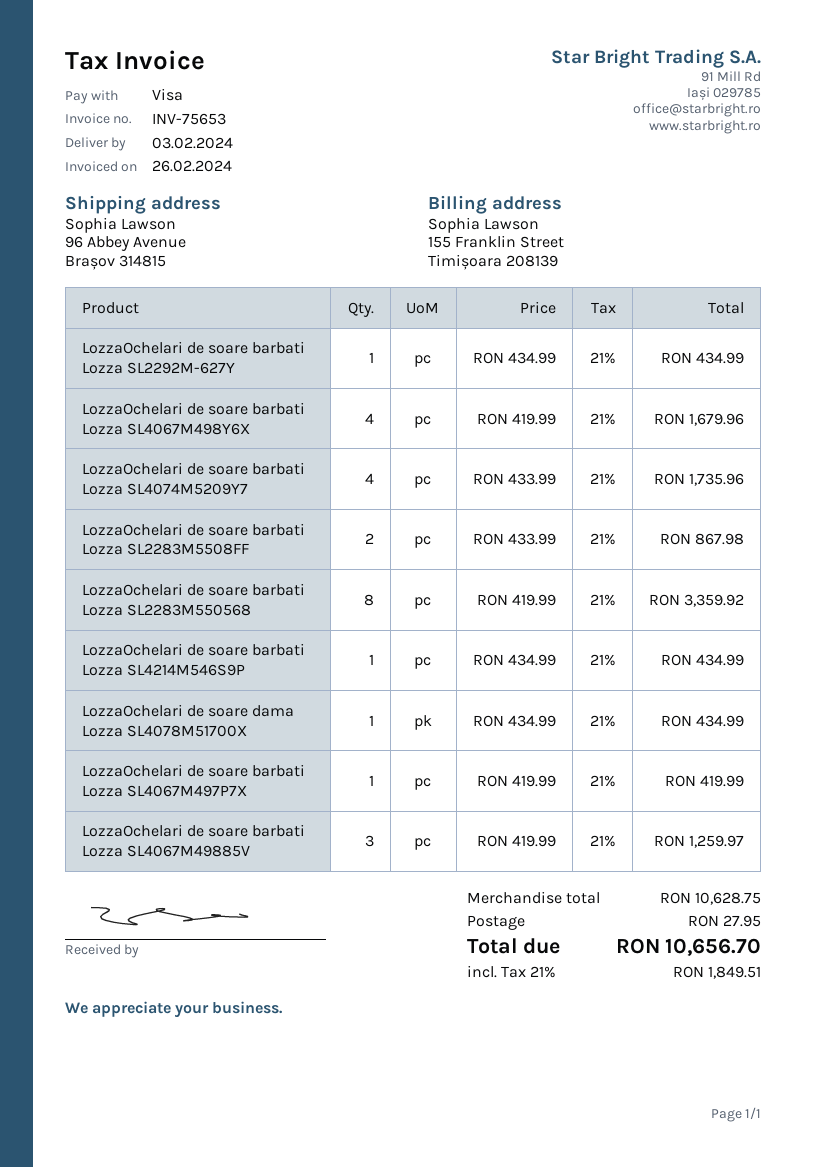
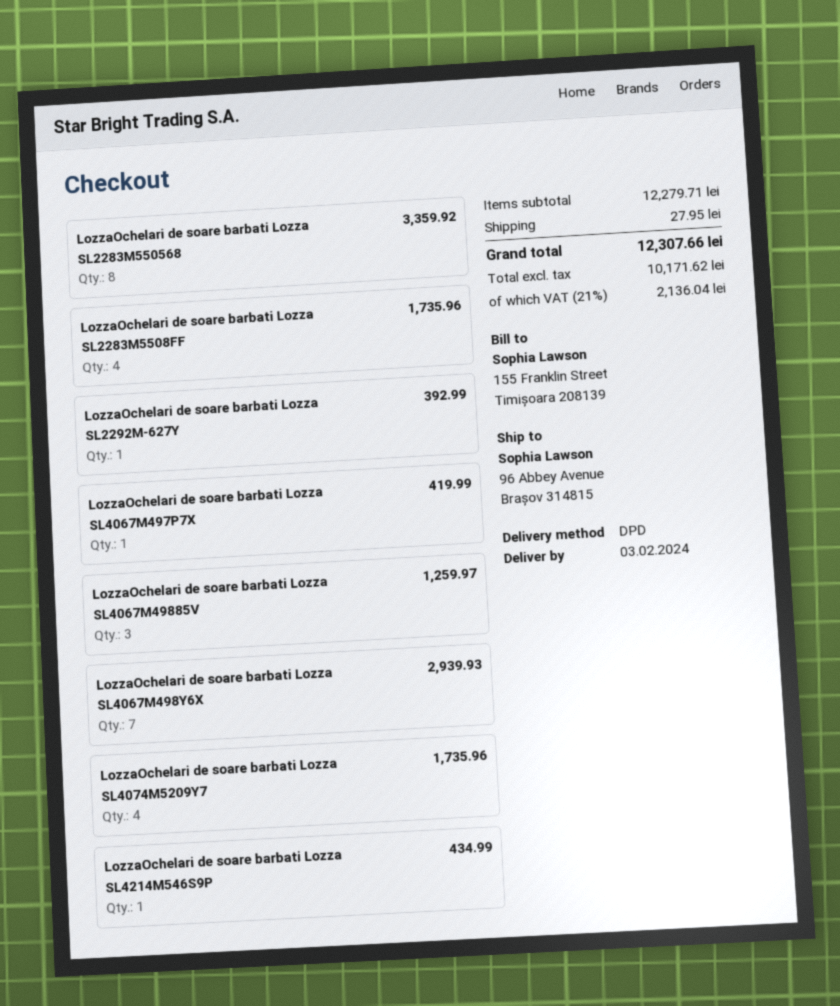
LozzaOchelari de soare barbati Lozza SL2292M-627Y: 1 for 434.99 -> 1 for 392.99
LozzaOchelari de soare barbati Lozza SL4067M498Y6X: 4 for 1679.96 -> 7 for 2939.93
LozzaOchelari de soare barbati Lozza SL2283M5508FF: 2 for 867.98 -> 4 for 1735.96
LozzaOchelari de soare dama Lozza SL4078M51700X: 1 for 434.99 -> none
subtotal: 10628.75 -> 12279.71
tax: 21% = 1849.51 -> 21% = 2136.04
total: 10656.70 -> 12307.66

